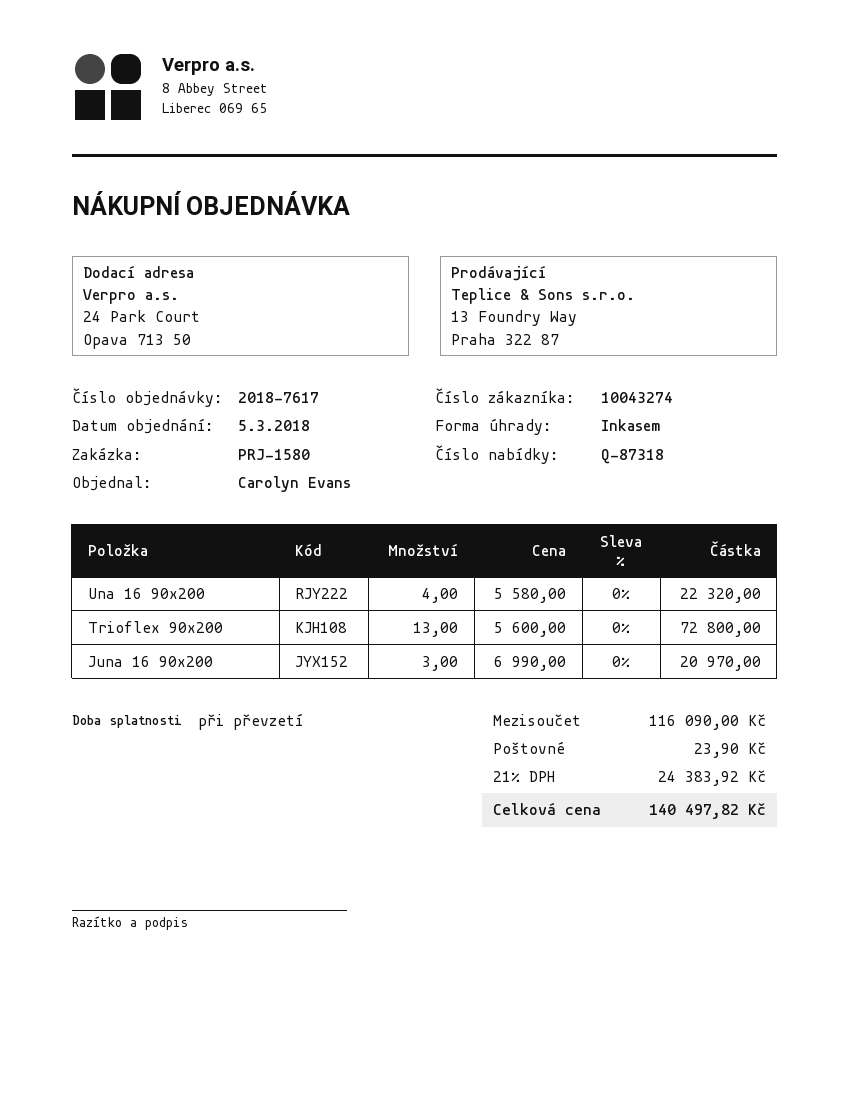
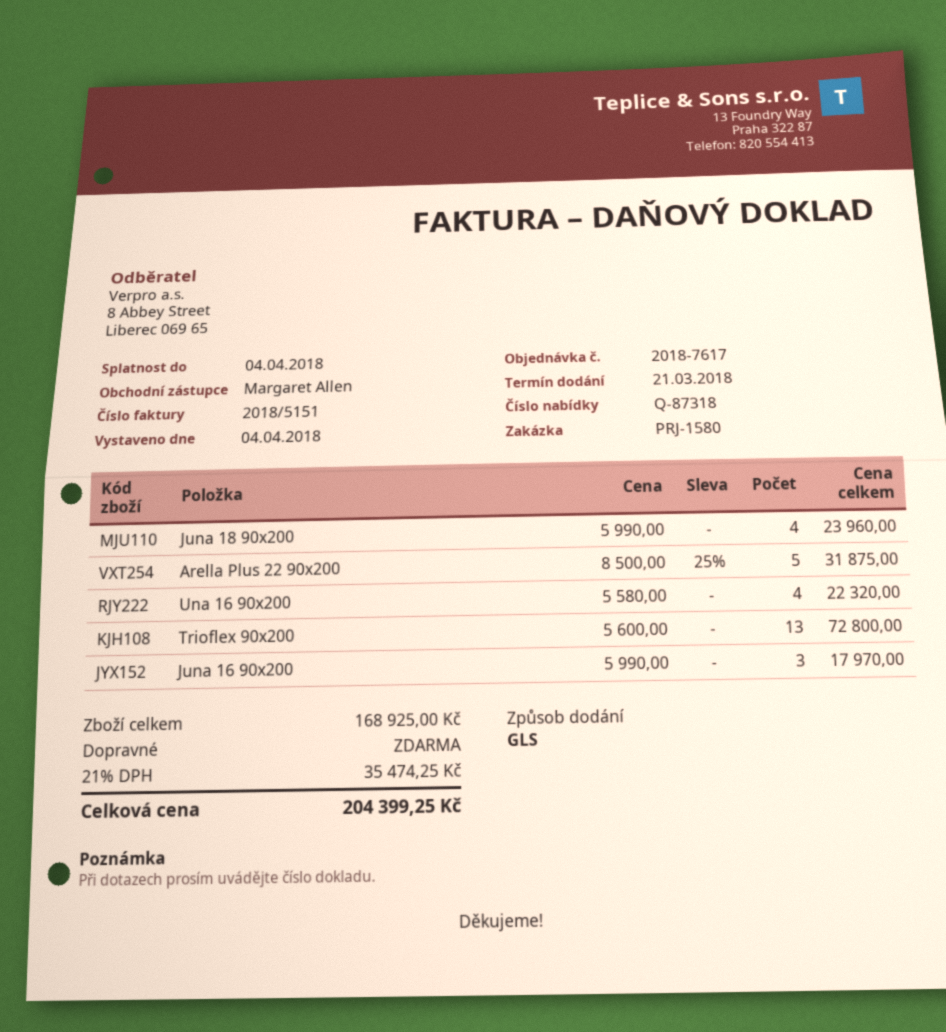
Juna 16 90x200: 3 x 6990.00 = 20970.00 -> 3 x 5990.00 = 17970.00
Juna 18 90x200: none -> 4 x 5990.00 = 23960.00
Arella Plus 22 90x200: none -> 5 x 8500.00 - 25% = 31875.00
subtotal: 116090.00 -> 168925.00
shipping: 23.90 -> 0.00
tax: 21% = 24383.92 -> 21% = 35474.25
total: 140497.82 -> 204399.25

